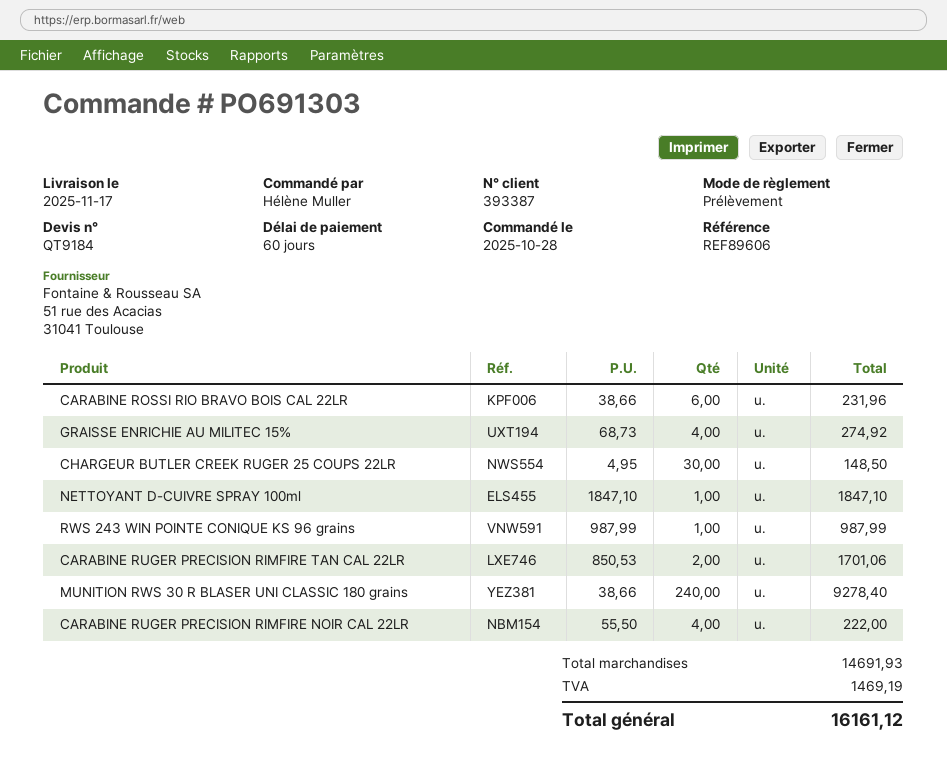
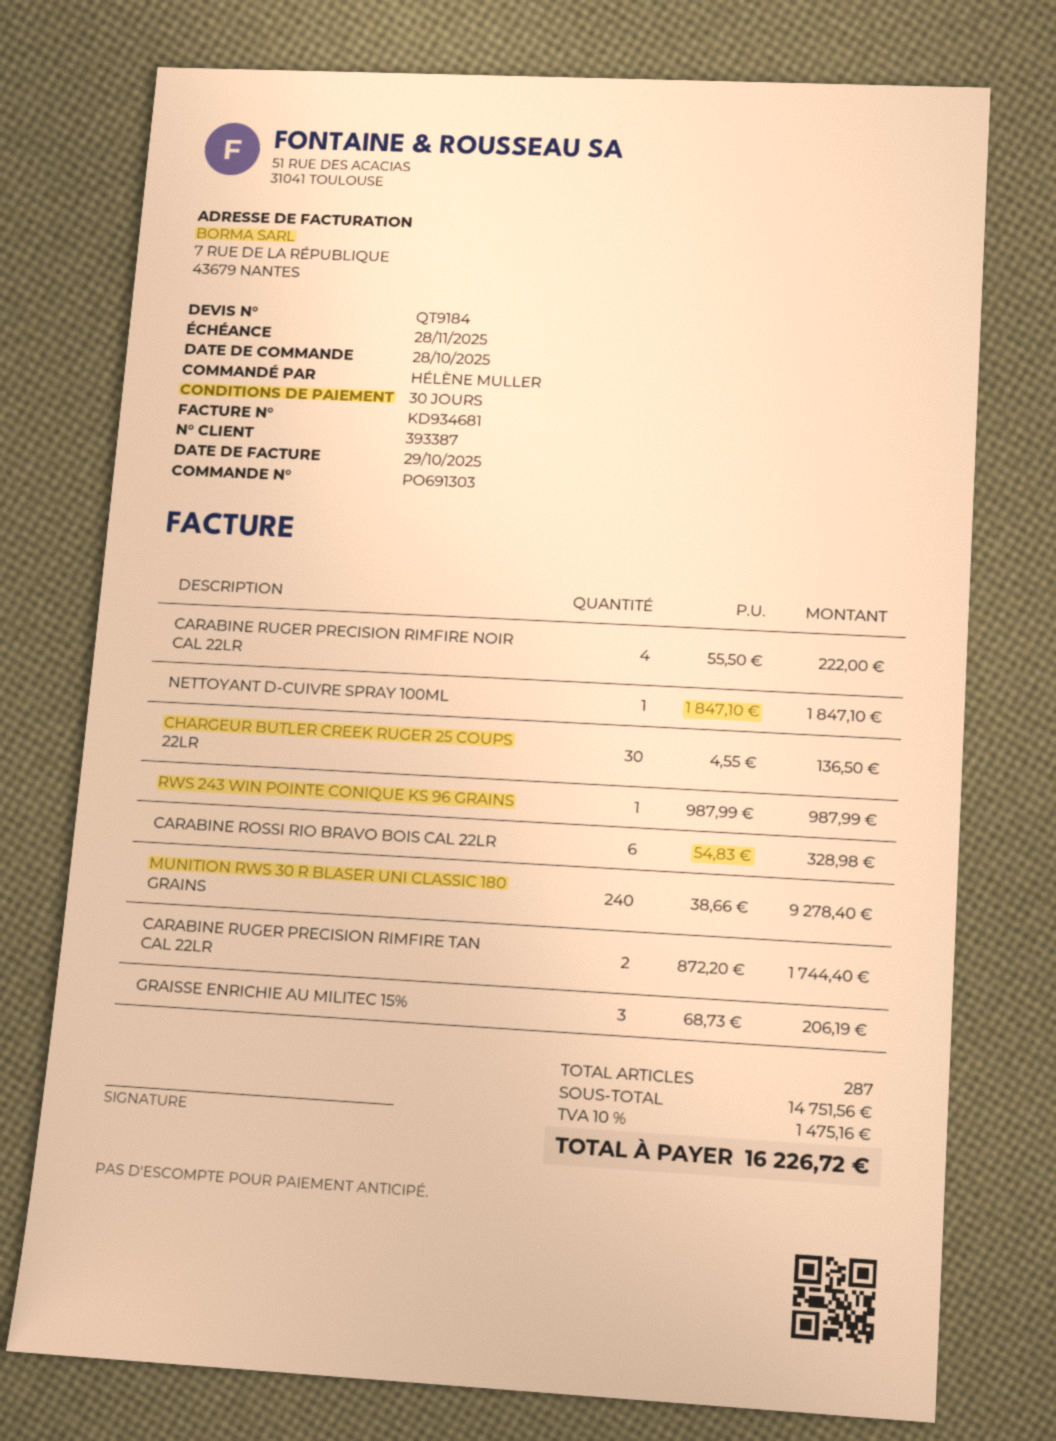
payment terms: 60 days -> 30 days
CARABINE ROSSI RIO BRAVO BOIS CAL 22LR: 6 x 38.66 = 231.96 -> 6 x 54.83 = 328.98
GRAISSE ENRICHIE AU MILITEC 15%: 4 x 68.73 = 274.92 -> 3 x 68.73 = 206.19
CHARGEUR BUTLER CREEK RUGER 25 COUPS 22LR: 30 x 4.95 = 148.50 -> 30 x 4.55 = 136.50
CARABINE RUGER PRECISION RIMFIRE TAN CAL 22LR: 2 x 850.53 = 1701.06 -> 2 x 872.20 = 1744.40
subtotal: 14691.93 -> 14751.56
tax: 1469.19 -> 1475.16
total: 16161.12 -> 16226.72

